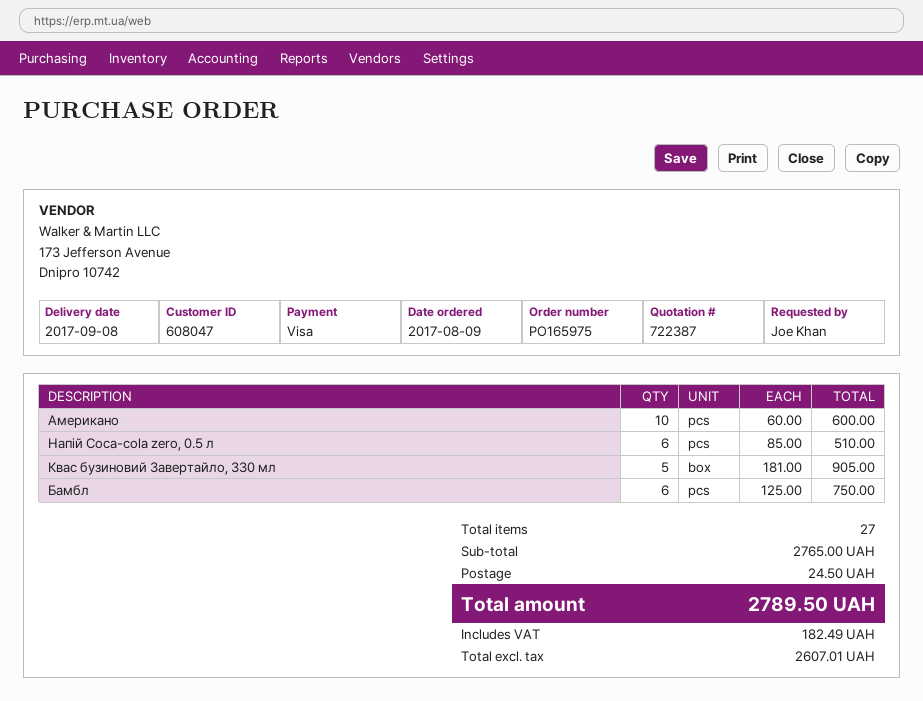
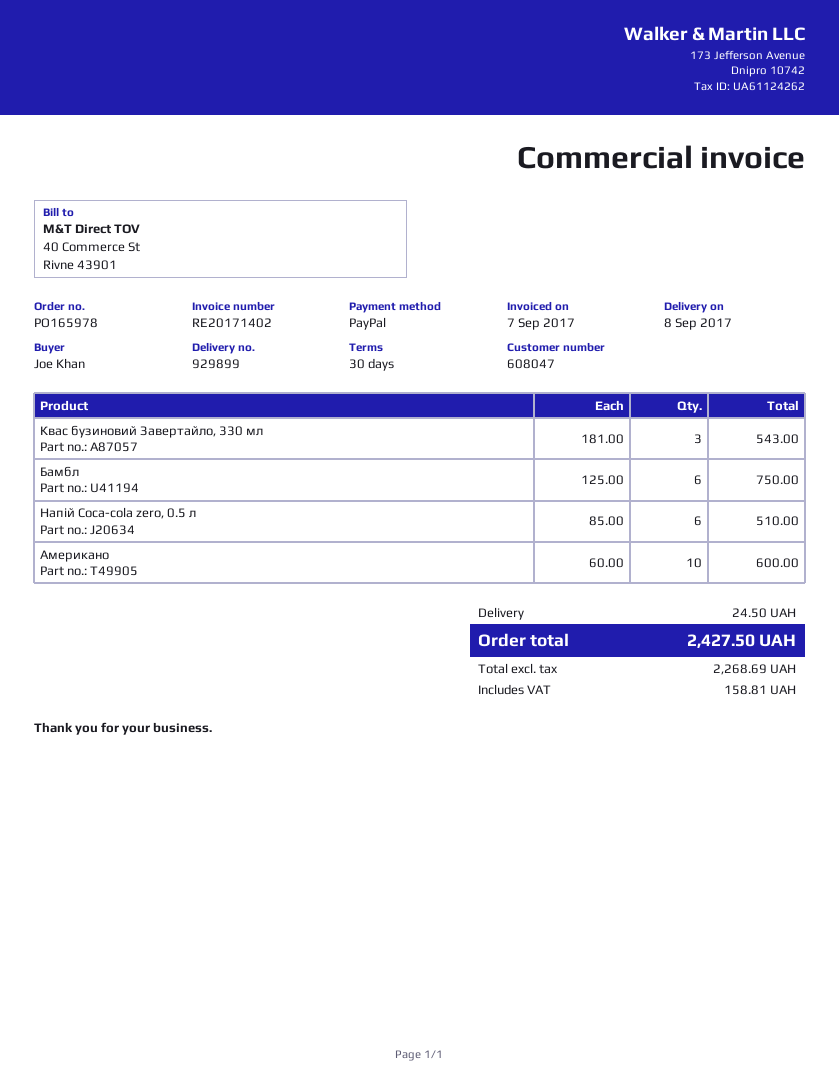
order number: PO165975 -> PO165978
payment method: Visa -> PayPal
Квас бузиновий Завертайло, 330 мл: 5 x 181.00 = 905.00 -> 3 x 181.00 = 543.00
net: 2607.01 -> 2268.69
tax: 182.49 -> 158.81
total: 2789.50 -> 2427.50

